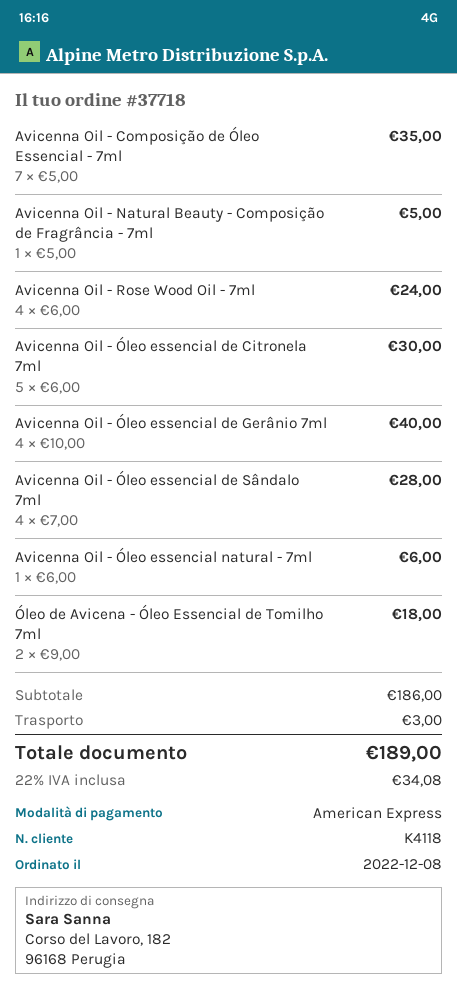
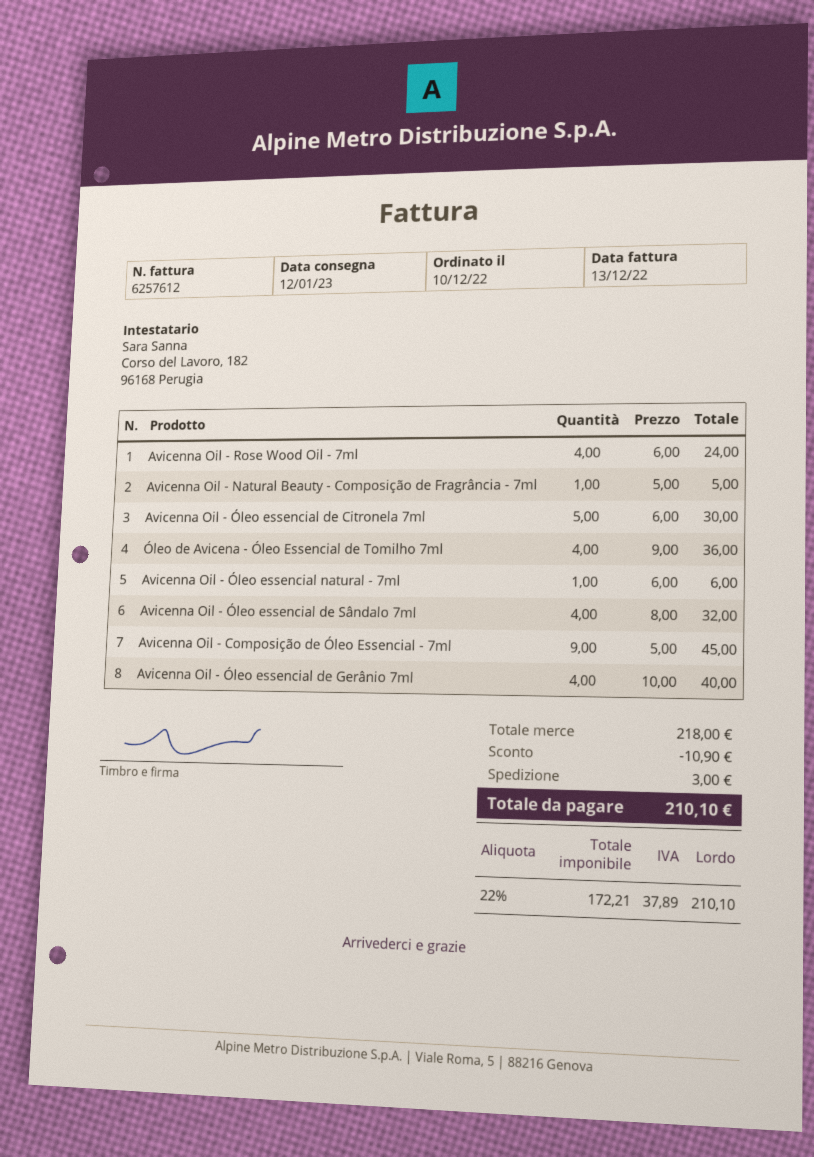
order date: 2022-12-08 -> 2022-12-10
Avicenna Oil - Composição de Óleo Essencial - 7ml: 7 x 5.00 = 35.00 -> 9 x 5.00 = 45.00
Avicenna Oil - Óleo essencial de Sândalo 7ml: 4 x 7.00 = 28.00 -> 4 x 8.00 = 32.00
Óleo de Avicena - Óleo Essencial de Tomilho 7ml: 2 x 9.00 = 18.00 -> 4 x 9.00 = 36.00
subtotal: 186.00 -> 218.00
discount: none -> 10.90
tax: 22% = 34.08 -> 22% = 37.89
total: 189.00 -> 210.10

